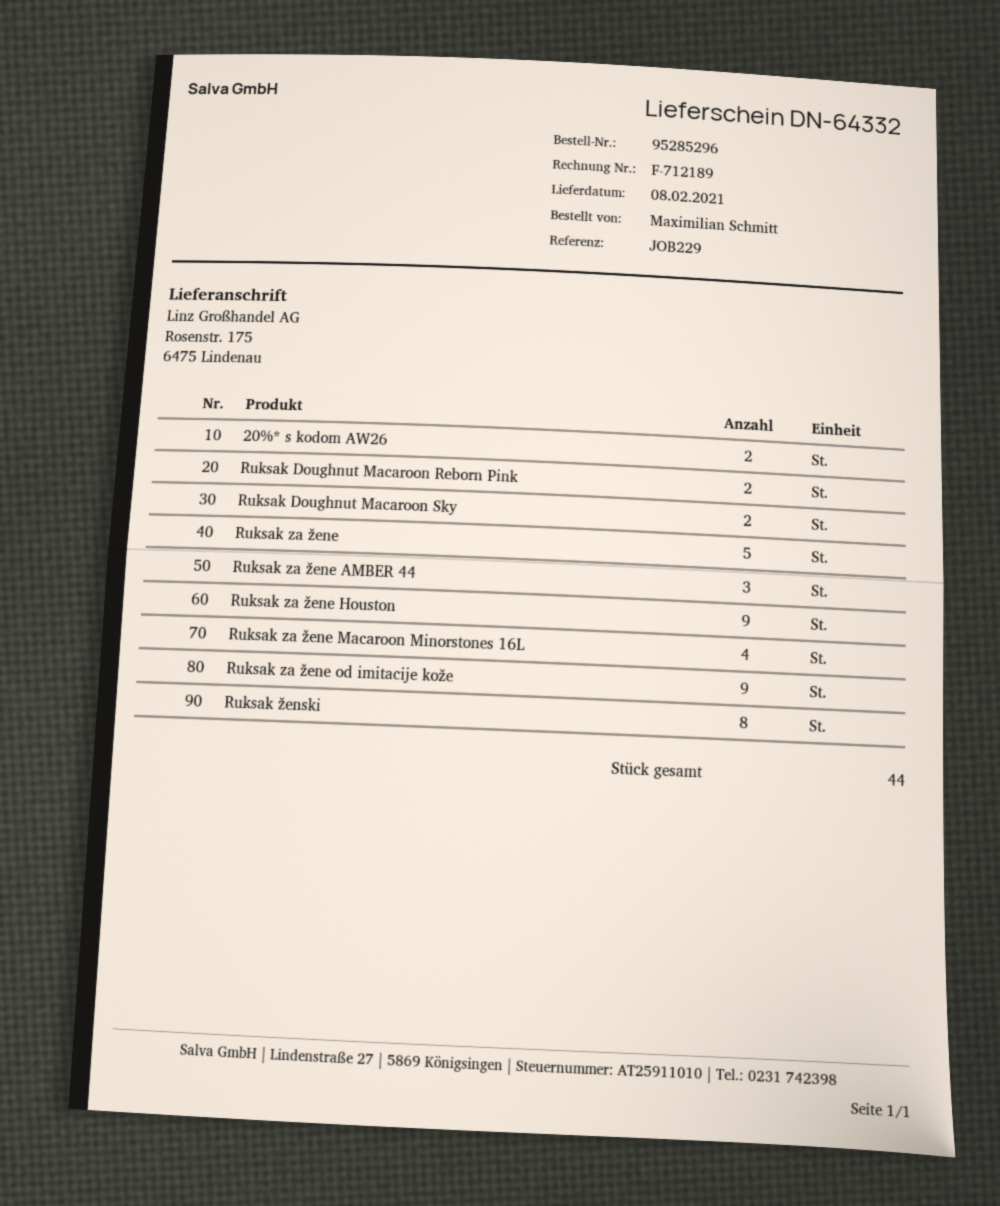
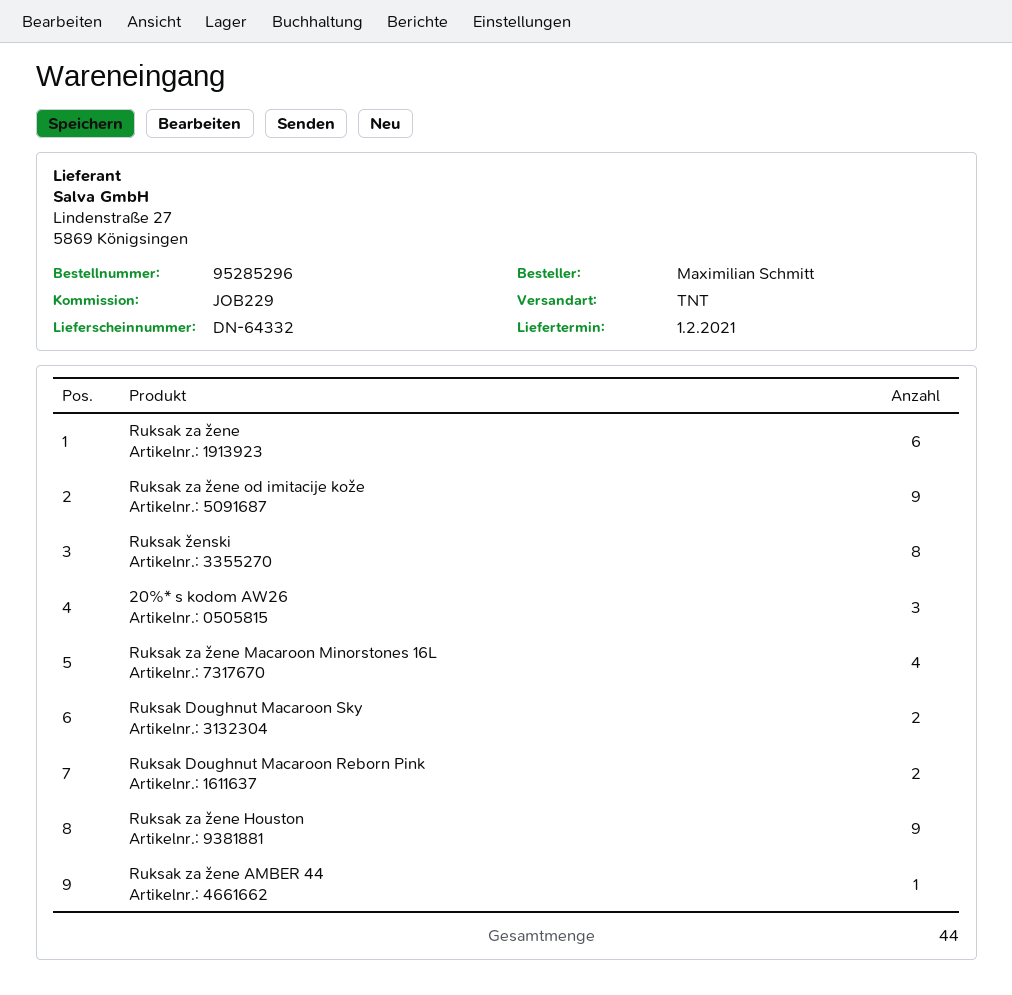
delivery date: 2021-02-08 -> 2021-02-01
20%* s kodom AW26: 2 -> 3
Ruksak za žene: 5 -> 6
Ruksak za žene AMBER 44: 3 -> 1

